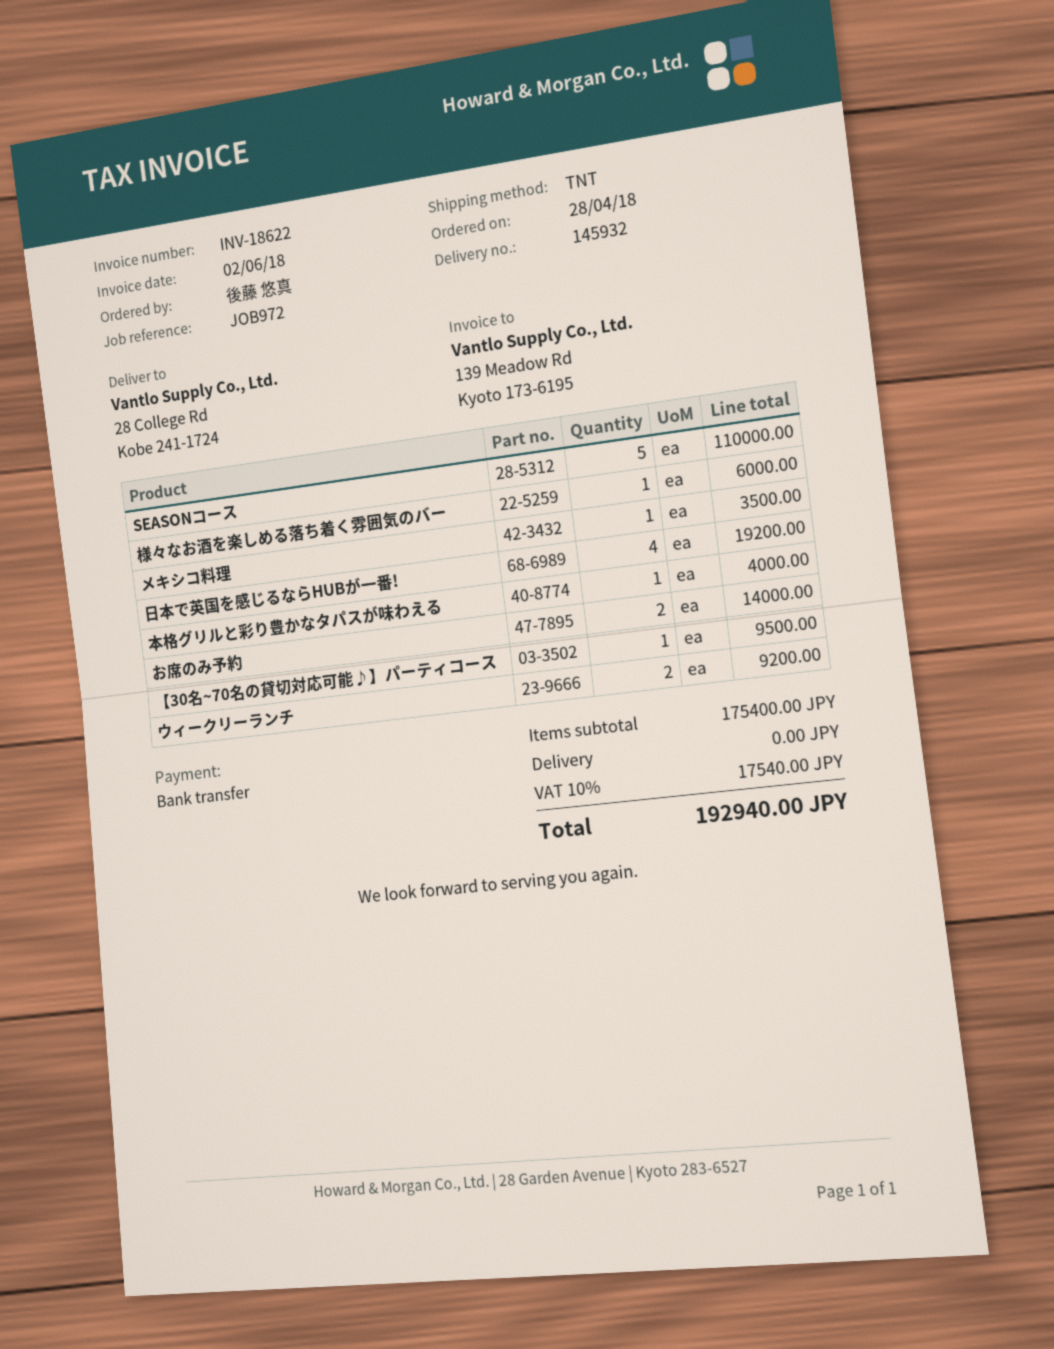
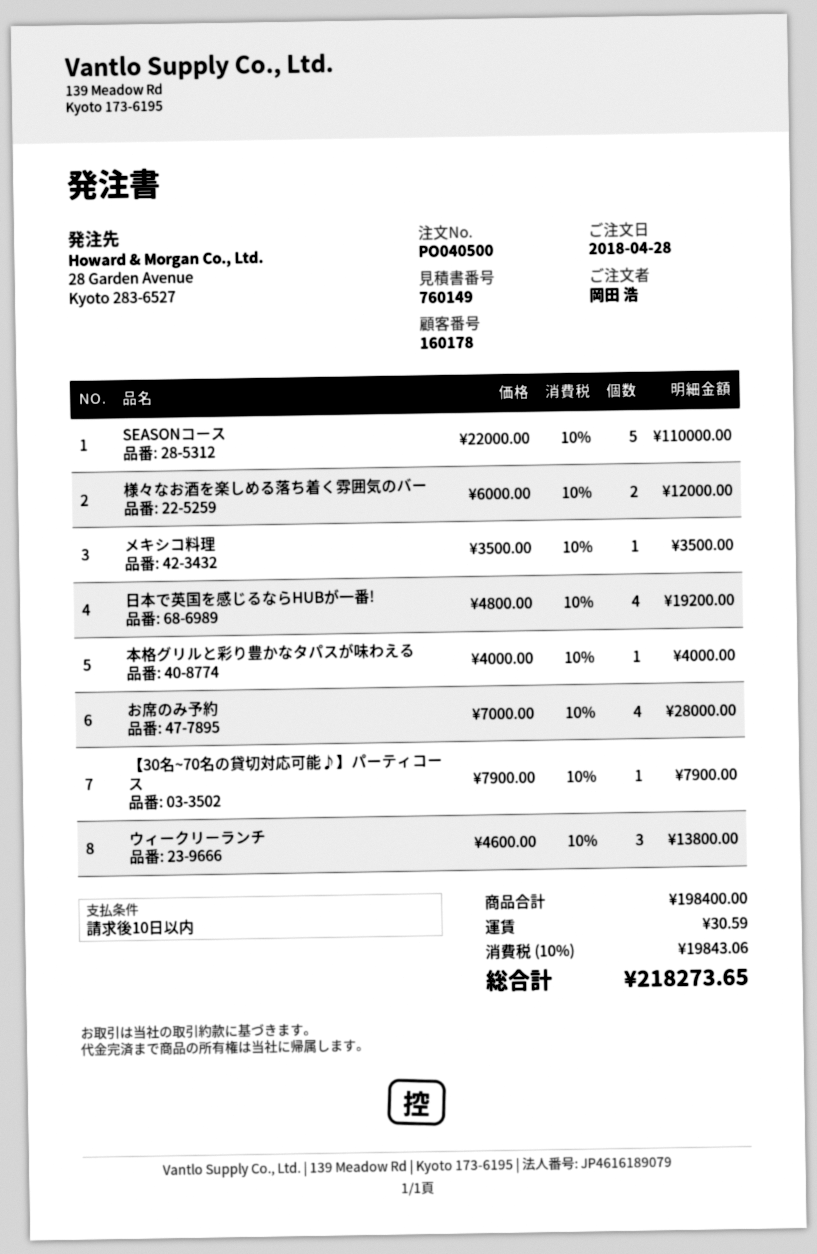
ordered by: 後藤 悠真 -> 岡田 浩
様々なお酒を楽しめる落ち着く雰囲気のバー: 1 for 6000.00 -> 2 for 12000.00
お席のみ予約: 2 for 14000.00 -> 4 for 28000.00
【30名~70名の貸切対応可能♪】パーティコース: 1 for 9500.00 -> 1 for 7900.00
ウィークリーランチ: 2 for 9200.00 -> 3 for 13800.00
subtotal: 175400.00 -> 198400.00
shipping: 0.00 -> 30.59
tax: 10% = 17540.00 -> 10% = 19843.06
total: 192940.00 -> 218273.65

